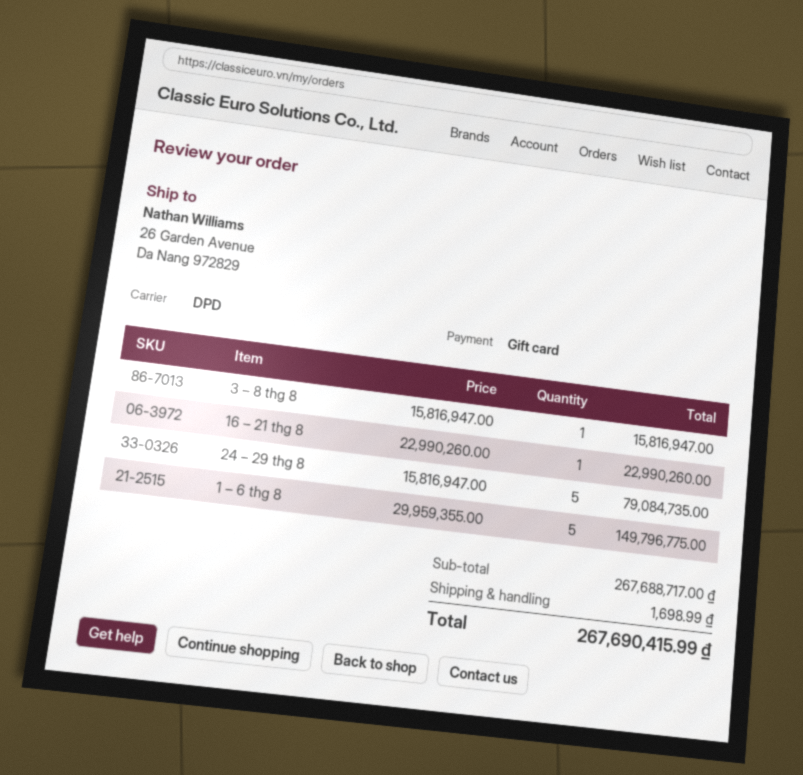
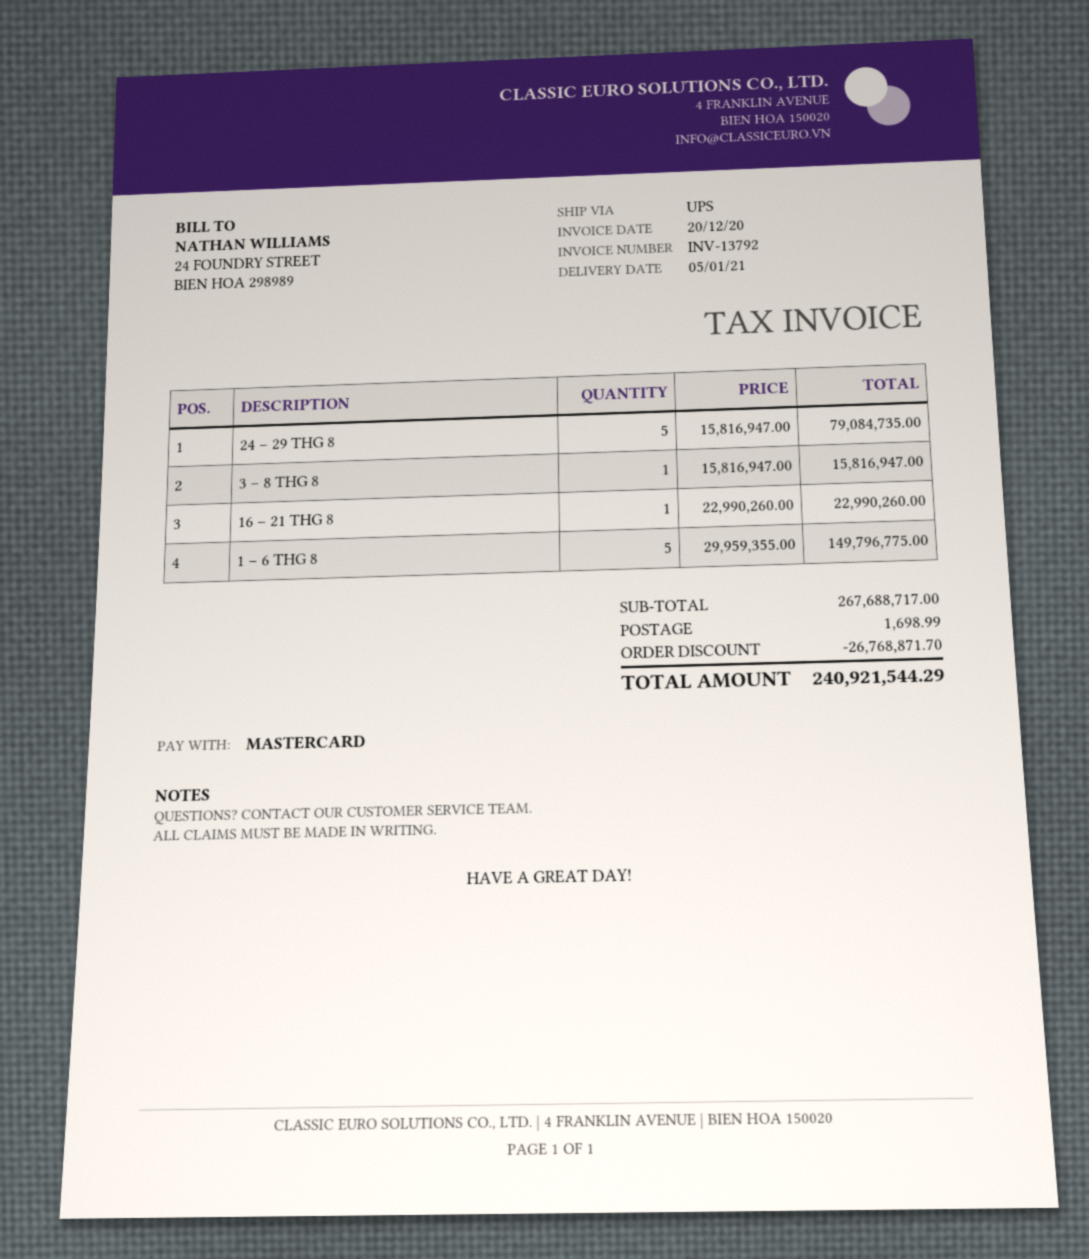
payment method: gift card -> Mastercard
shipping method: DPD -> UPS
discount: none -> 26768871.70
total: 267690415.99 -> 240921544.29

